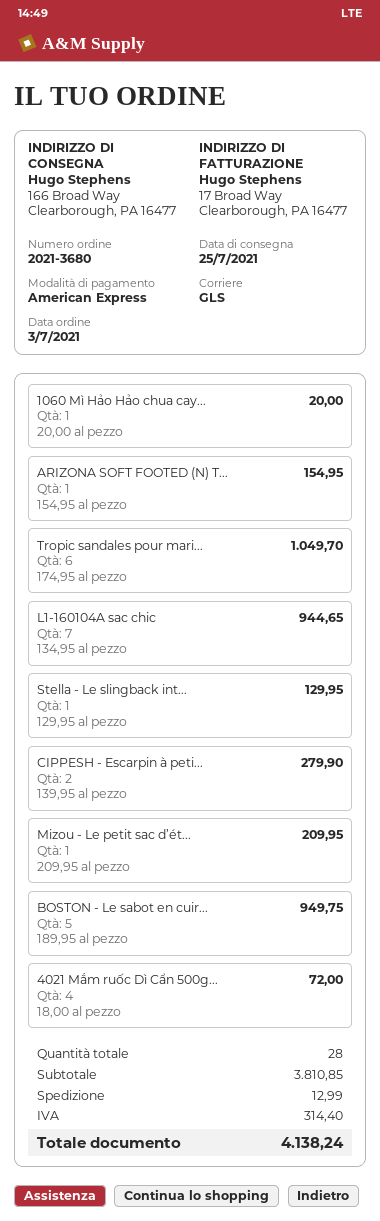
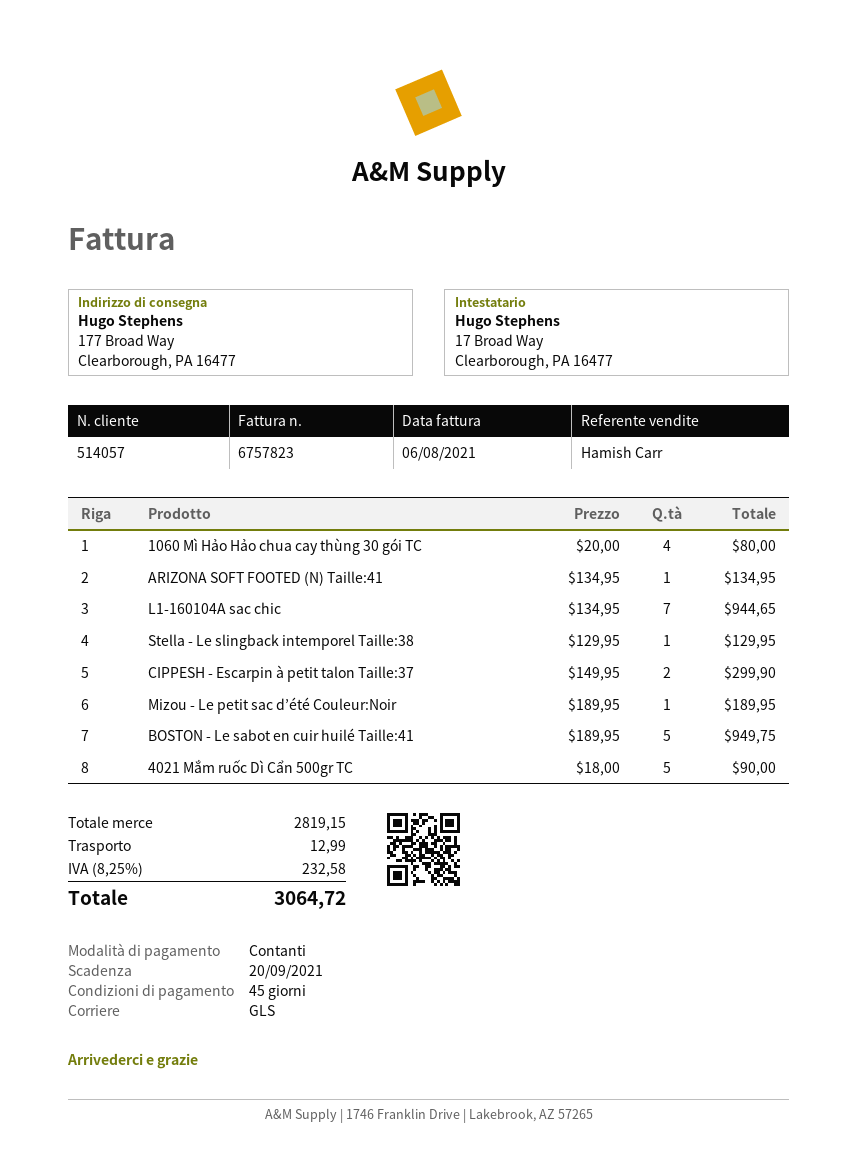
payment method: American Express -> cash
ship to: 166 Broad Way, Clearborough, PA 16477 -> 177 Broad Way, Clearborough, PA 16477
1060 Mì Hảo Hảo chua cay...: 1 x 20.00 = 20.00 -> 4 x 20.00 = 80.00
ARIZONA SOFT FOOTED (N) T...: 1 x 154.95 = 154.95 -> 1 x 134.95 = 134.95
Tropic sandales pour mari...: 6 x 174.95 = 1049.70 -> none
CIPPESH - Escarpin à peti...: 2 x 139.95 = 279.90 -> 2 x 149.95 = 299.90
Mizou - Le petit sac d’ét...: 1 x 209.95 = 209.95 -> 1 x 189.95 = 189.95
4021 Mắm ruốc Dì Cẩn 500g...: 4 x 18.00 = 72.00 -> 5 x 18.00 = 90.00
subtotal: 3810.85 -> 2819.15
tax: 314.40 -> 232.58
total: 4138.24 -> 3064.72

